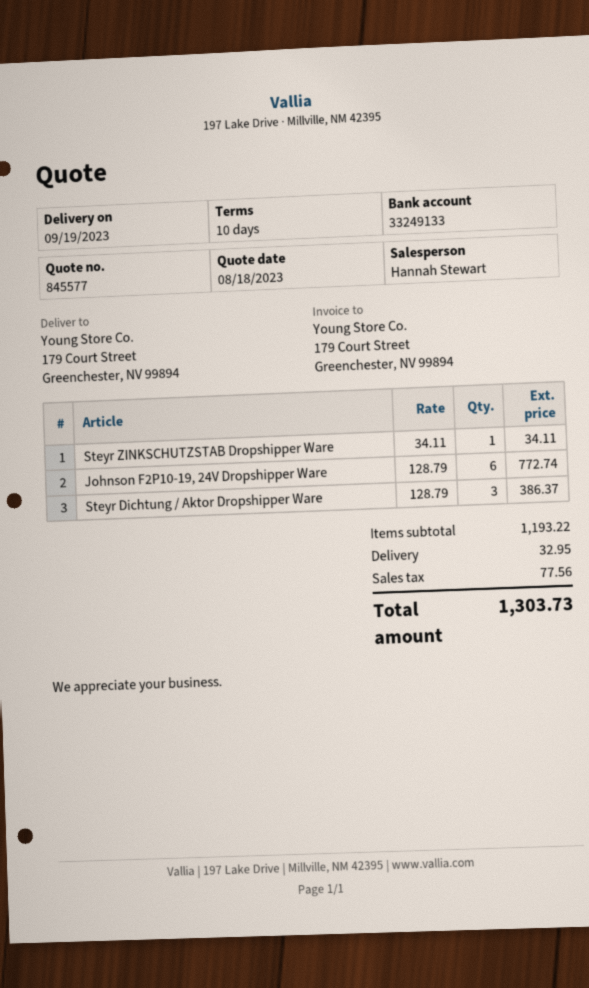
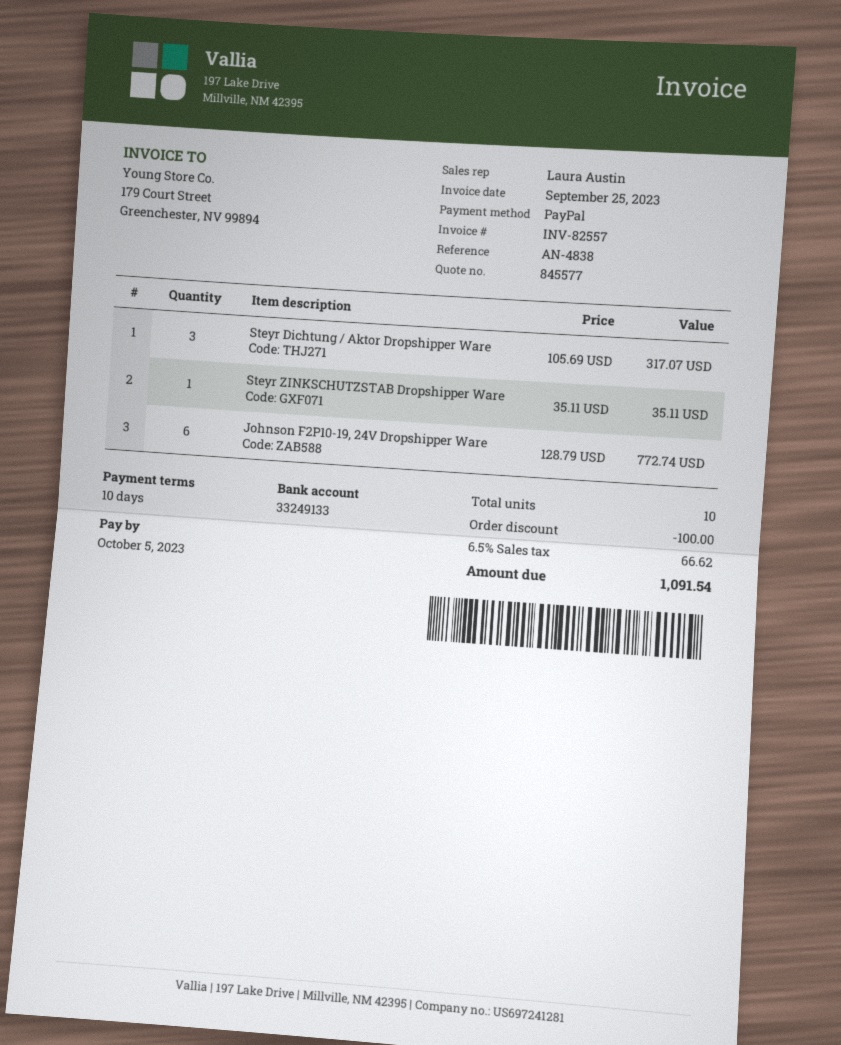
sales rep: Hannah Stewart -> Laura Austin
Steyr ZINKSCHUTZSTAB Dropshipper Ware: 1 x 34.11 = 34.11 -> 1 x 35.11 = 35.11
Steyr Dichtung / Aktor Dropshipper Ware: 3 x 128.79 = 386.37 -> 3 x 105.69 = 317.07
discount: none -> 100.00
shipping: 32.95 -> none
tax: 77.56 -> 66.62
total: 1303.73 -> 1091.54

